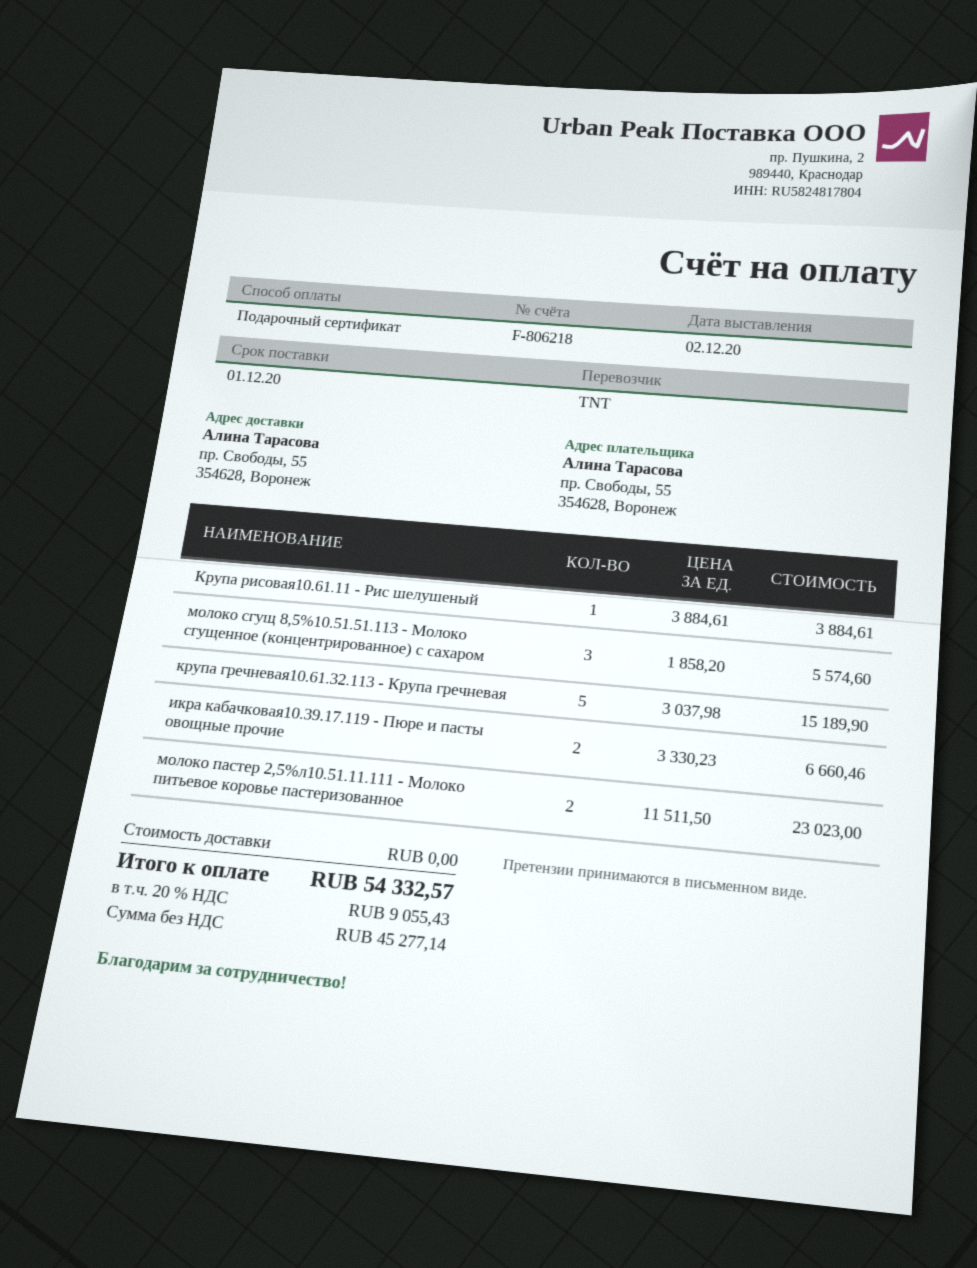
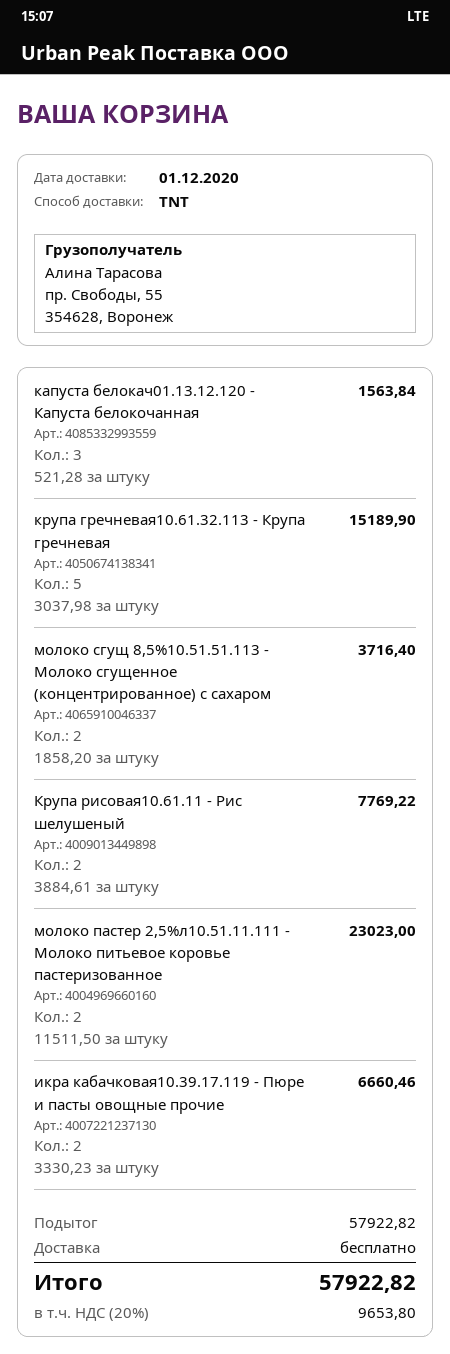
Крупа рисовая10.61.11 - Рис шелушеный: 1 x 3884.61 = 3884.61 -> 2 x 3884.61 = 7769.22
молоко сгущ 8,5%10.51.51.113 - Молоко сгущенное (концентрированное) с сахаром: 3 x 1858.20 = 5574.60 -> 2 x 1858.20 = 3716.40
капуста белокач01.13.12.120 - Капуста белокочанная: none -> 3 x 521.28 = 1563.84
tax: 20% = 9055.43 -> 20% = 9653.80
total: 54332.57 -> 57922.82

